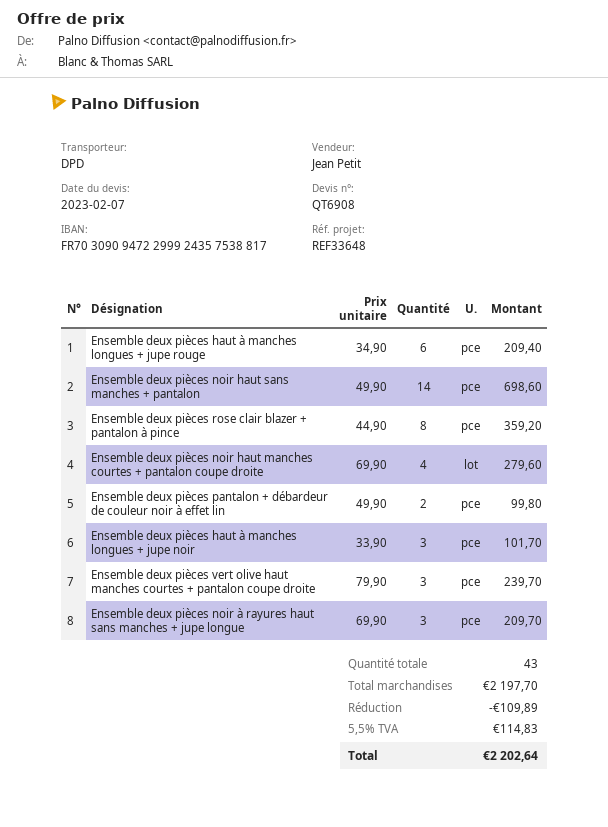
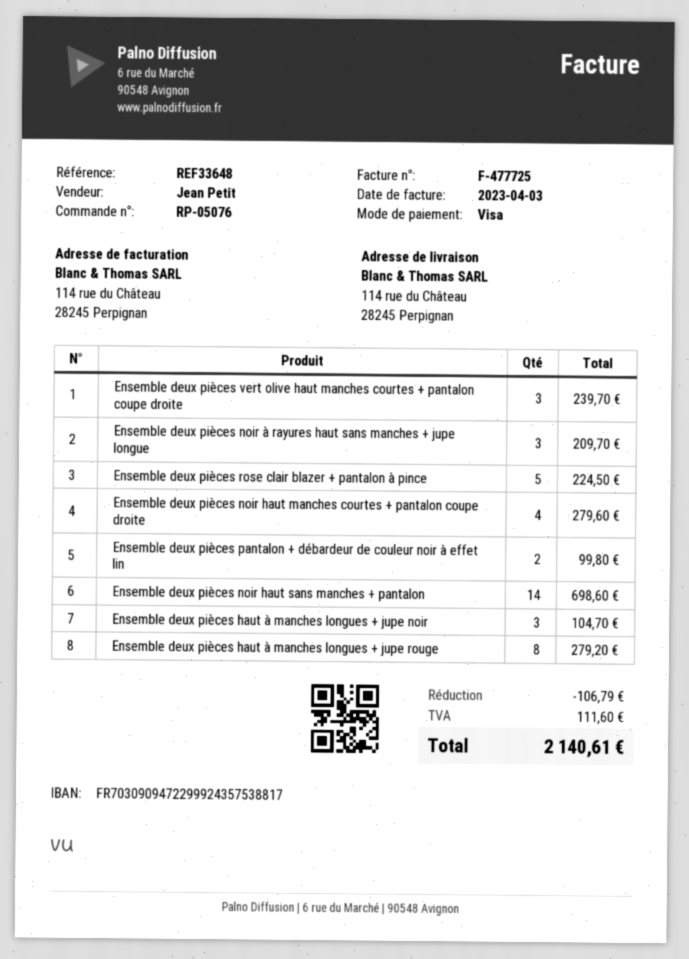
Ensemble deux pièces haut à manches longues + jupe rouge: 6 for 209.40 -> 8 for 279.20
Ensemble deux pièces rose clair blazer + pantalon à pince: 8 for 359.20 -> 5 for 224.50
Ensemble deux pièces haut à manches longues + jupe noir: 3 for 101.70 -> 3 for 104.70
discount: 109.89 -> 106.79
tax: 114.83 -> 111.60
total: 2202.64 -> 2140.61

